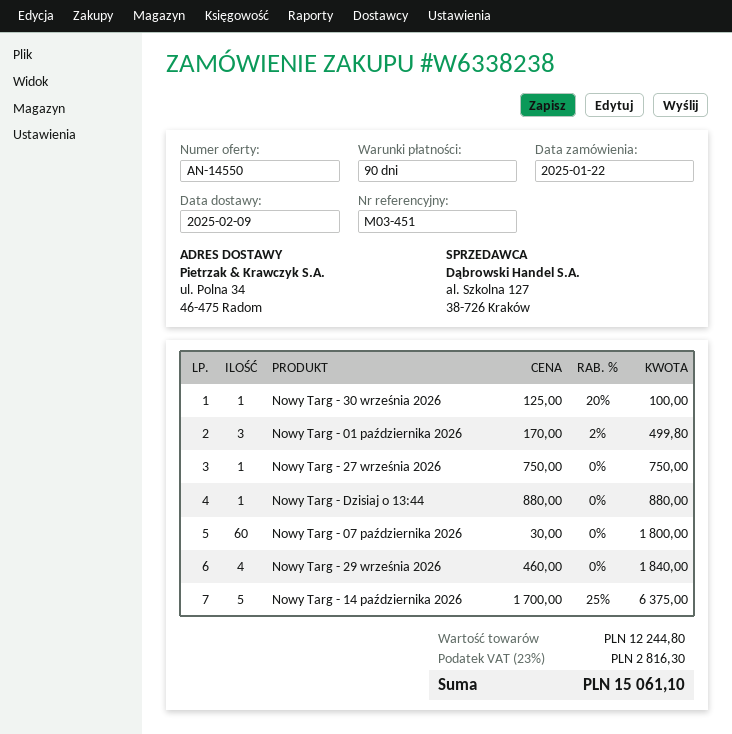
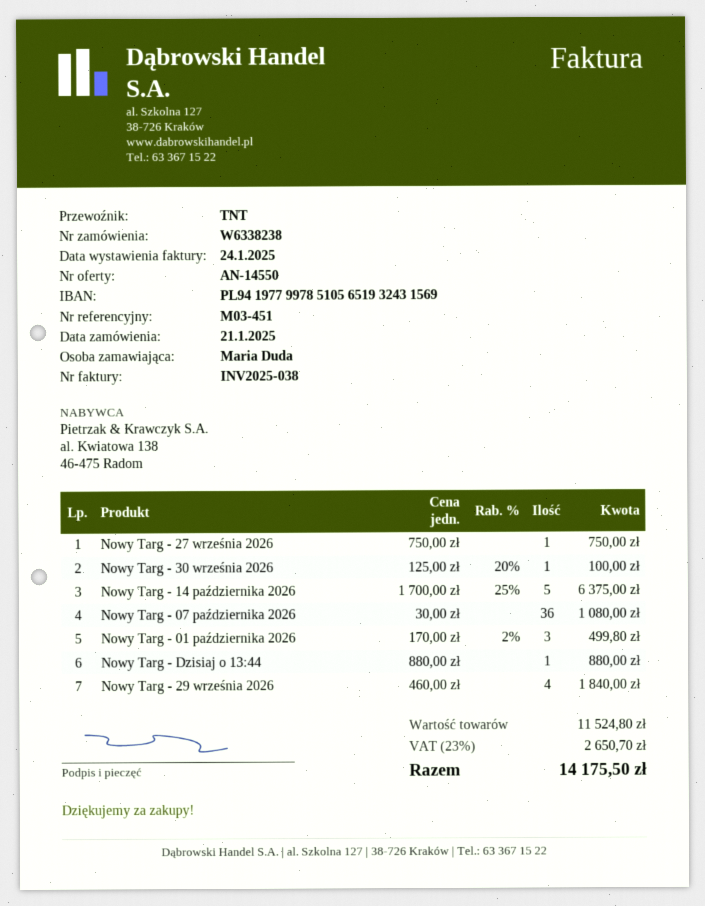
order date: 2025-01-22 -> 2025-01-21
Nowy Targ - 07 października 2026: 60 x 30.00 = 1800.00 -> 36 x 30.00 = 1080.00
subtotal: 12244.80 -> 11524.80
tax: 23% = 2816.30 -> 23% = 2650.70
total: 15061.10 -> 14175.50

